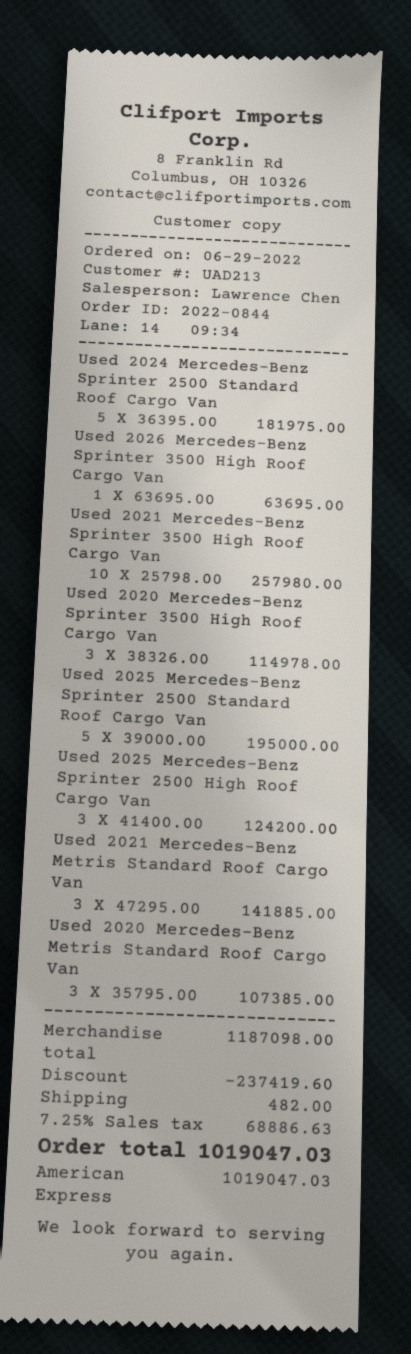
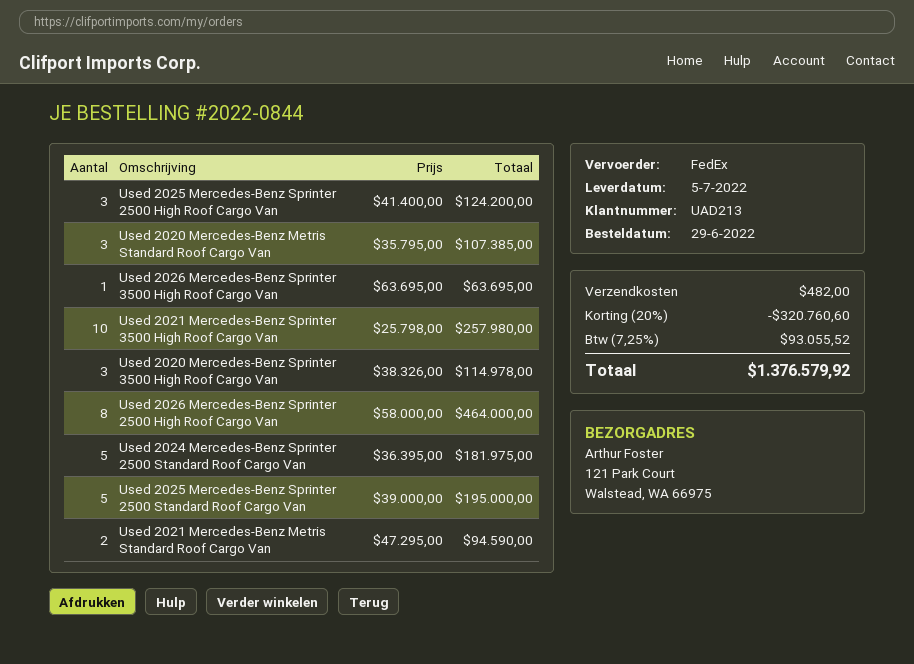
Used 2021 Mercedes-Benz Metris Standard Roof Cargo Van: 3 x 47295.00 = 141885.00 -> 2 x 47295.00 = 94590.00
Used 2026 Mercedes-Benz Sprinter 2500 High Roof Cargo Van: none -> 8 x 58000.00 = 464000.00
discount: 237419.60 -> 320760.60
tax: 7.25% = 68886.63 -> 7.25% = 93055.52
total: 1019047.03 -> 1376579.92

